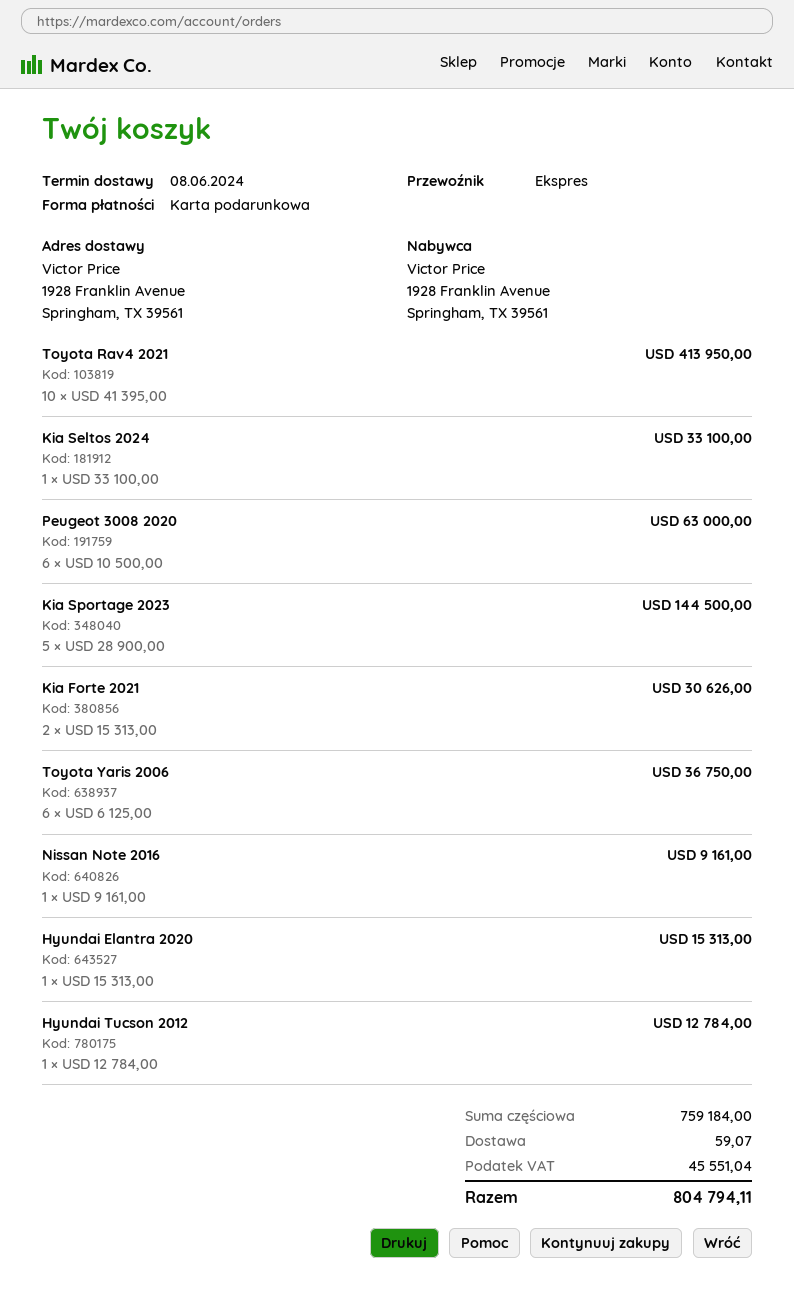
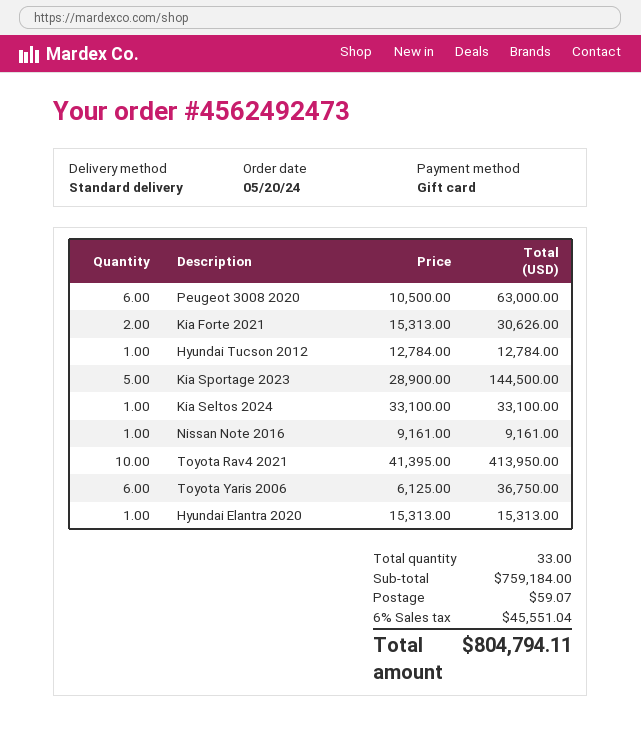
shipping method: express -> standard

